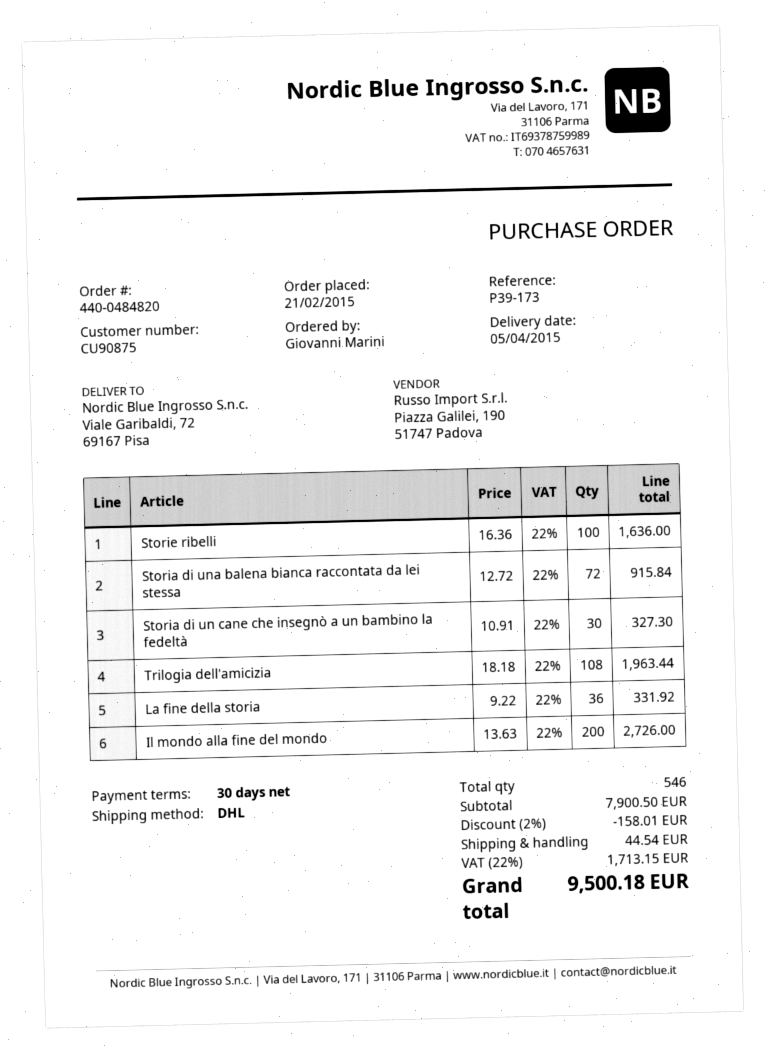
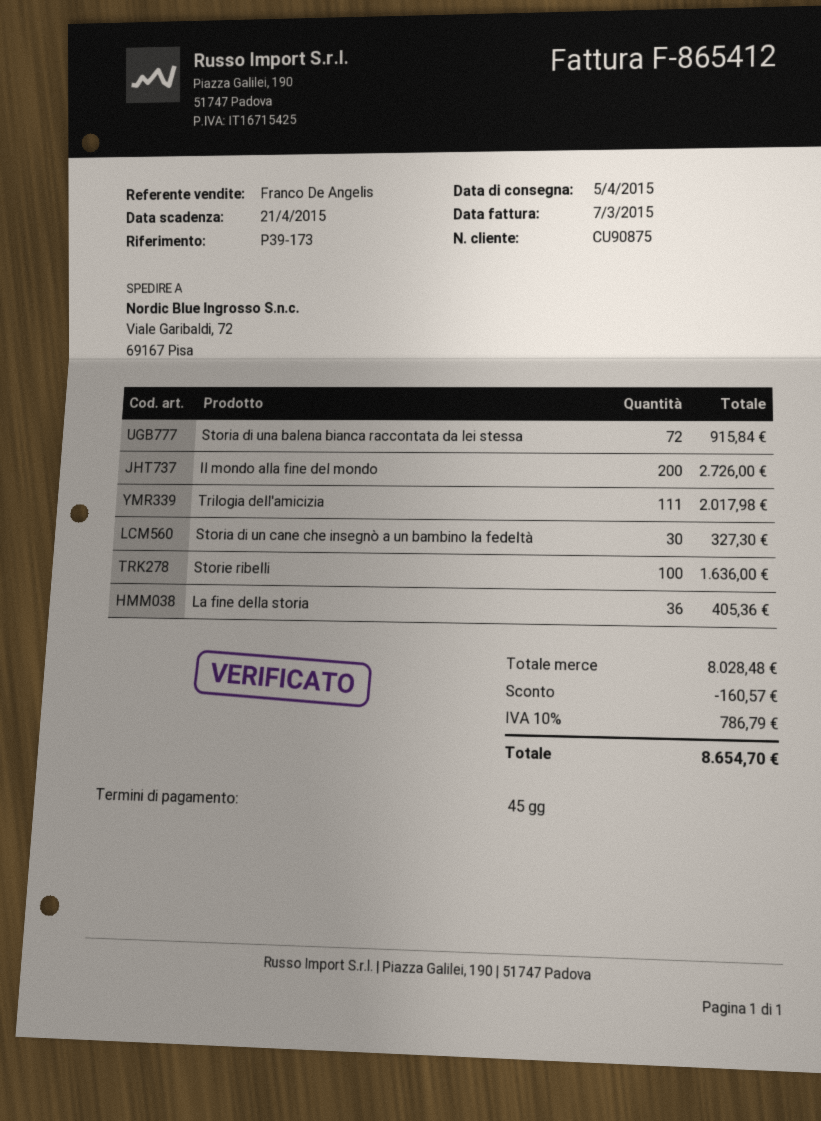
payment terms: 30 days -> 45 days
Trilogia dell'amicizia: 108 for 1963.44 -> 111 for 2017.98
La fine della storia: 36 for 331.92 -> 36 for 405.36
subtotal: 7900.50 -> 8028.48
discount: 158.01 -> 160.57
shipping: 44.54 -> none
tax: 22% = 1713.15 -> 10% = 786.79
total: 9500.18 -> 8654.70

